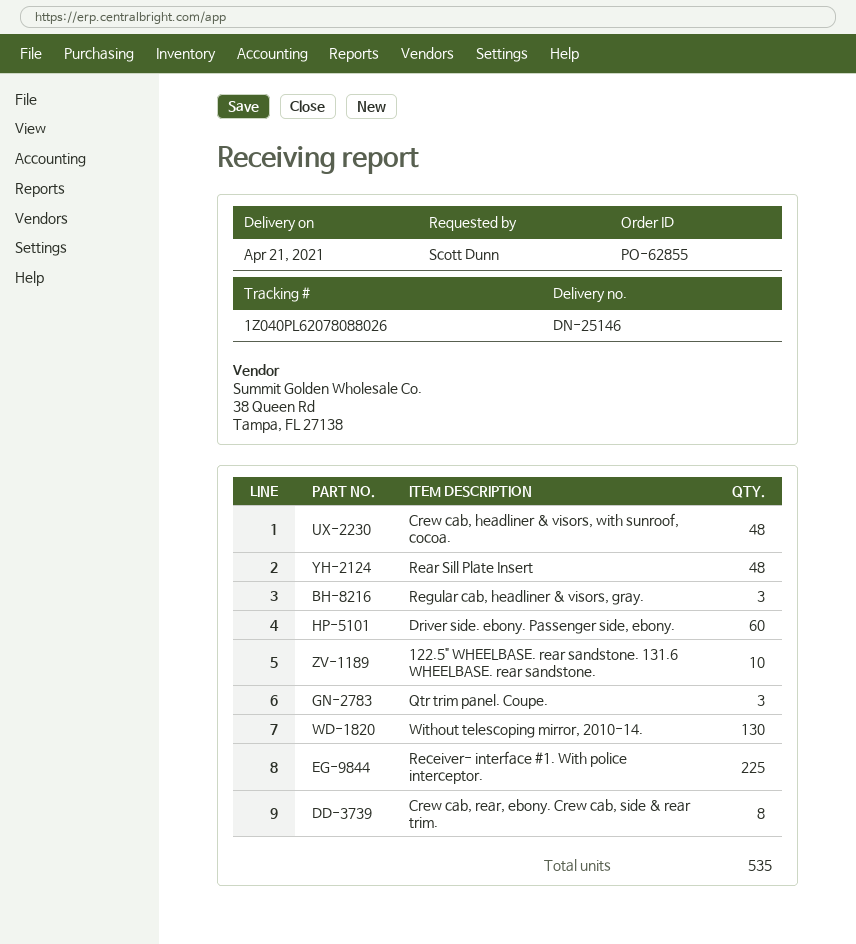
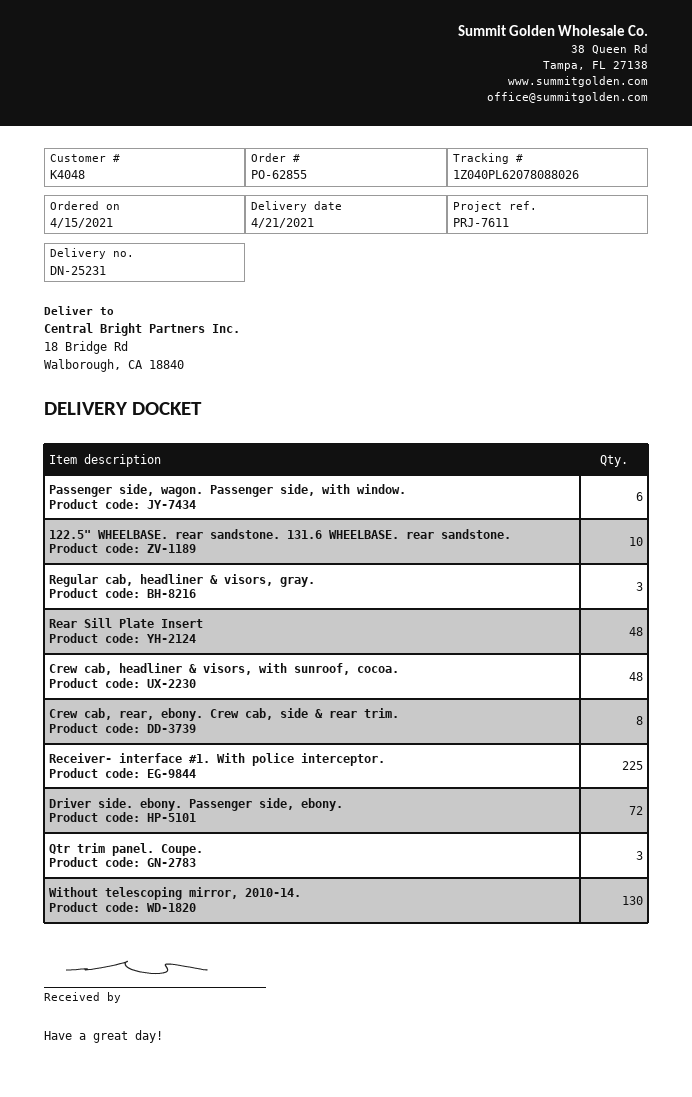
delivery note number: DN-25146 -> DN-25231
Driver side. ebony. Passenger side, ebony.: 60 -> 72
Passenger side, wagon. Passenger side, with window.: none -> 6

